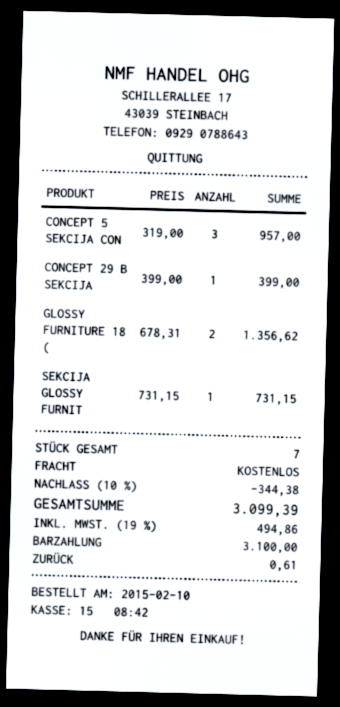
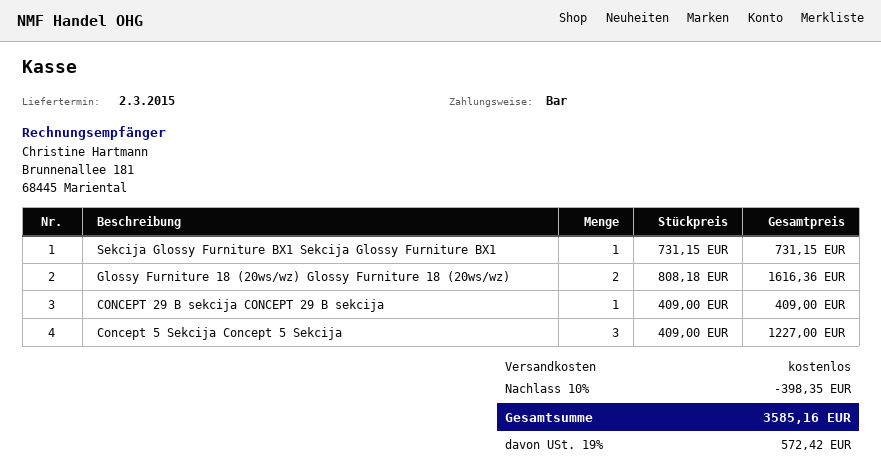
CONCEPT 5 SEKCIJA CON: 3 x 319.00 = 957.00 -> 3 x 409.00 = 1227.00
CONCEPT 29 B SEKCIJA: 1 x 399.00 = 399.00 -> 1 x 409.00 = 409.00
GLOSSY FURNITURE 18 (: 2 x 678.31 = 1356.62 -> 2 x 808.18 = 1616.36
discount: 10% = 344.38 -> 10% = 398.35
tax: 19% = 494.86 -> 19% = 572.42
total: 3099.39 -> 3585.16

